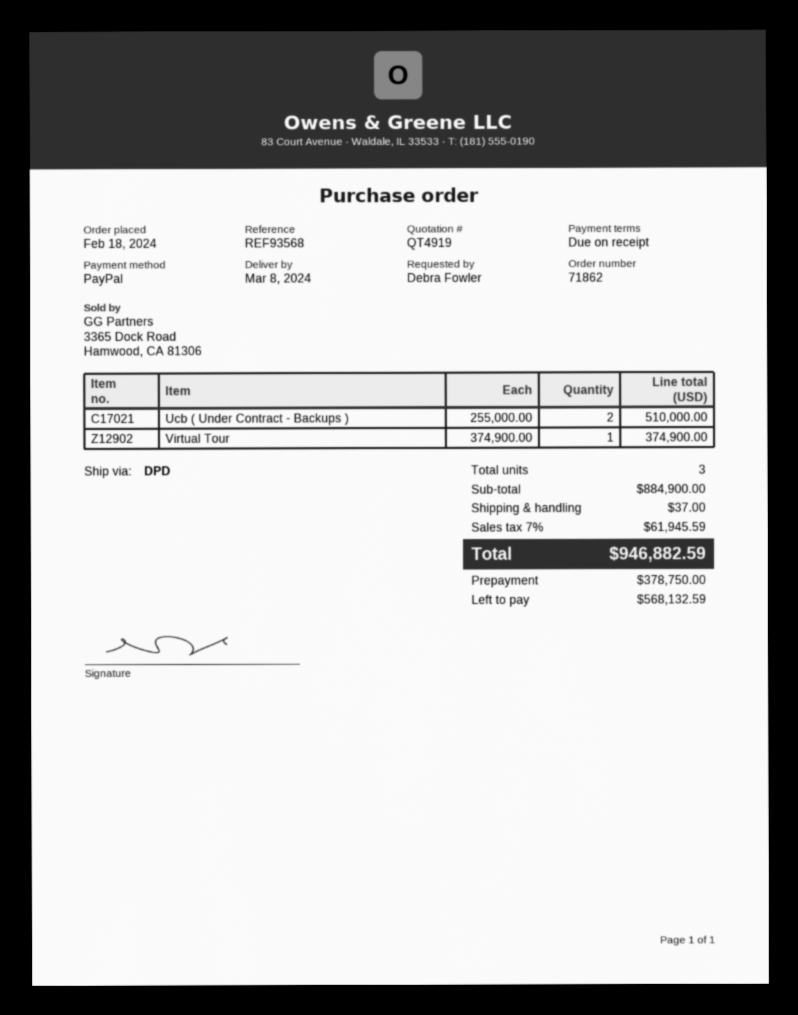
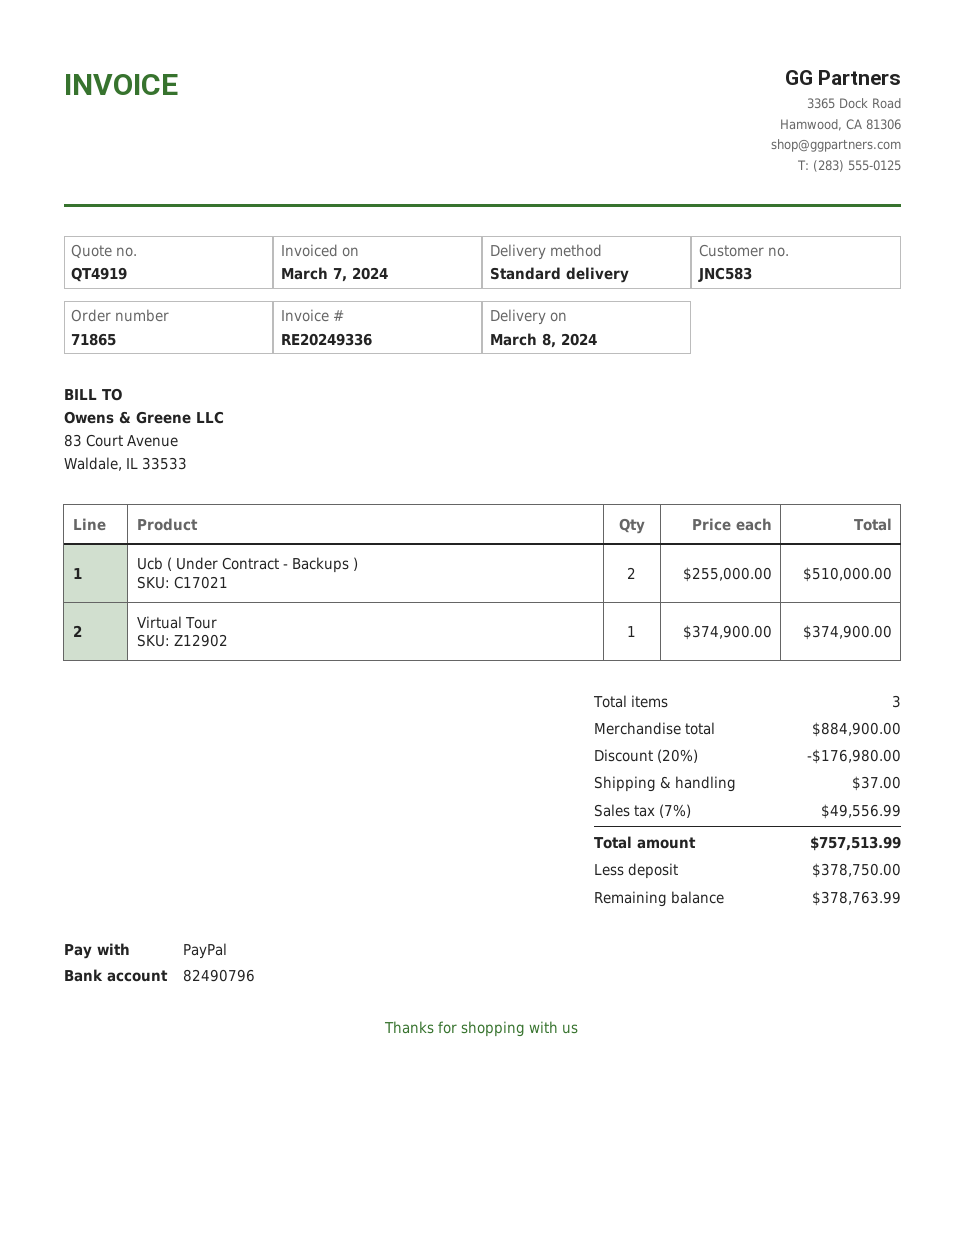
order number: 71862 -> 71865
shipping method: DPD -> standard
discount: none -> 20% = 176980.00
tax: 7% = 61945.59 -> 7% = 49556.99
total: 946882.59 -> 757513.99
balance: 568132.59 -> 378763.99

